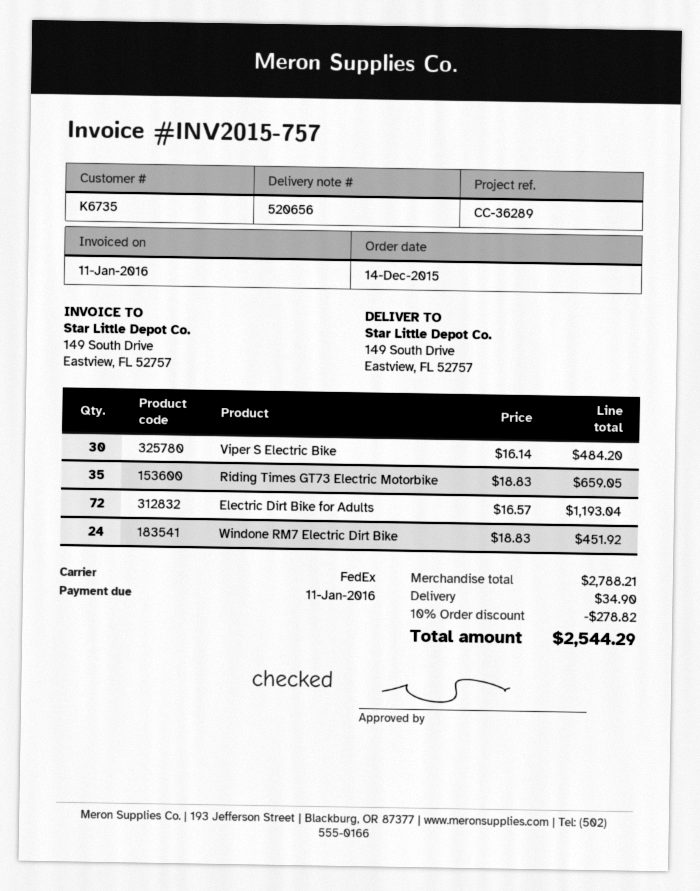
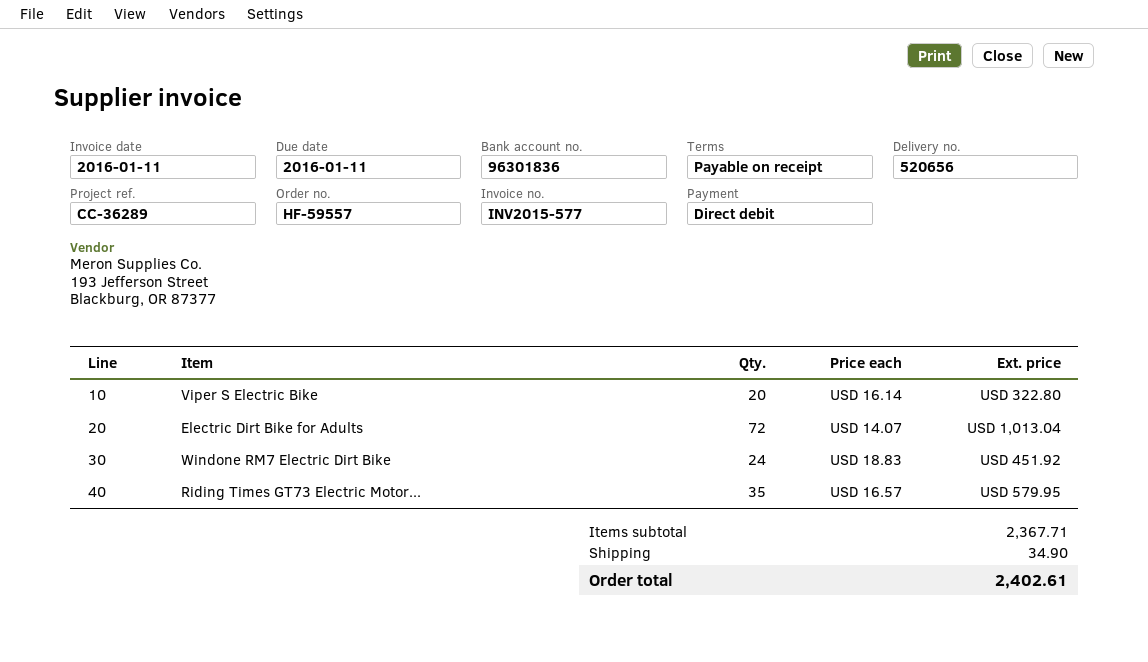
invoice number: INV2015-757 -> INV2015-577
Viper S Electric Bike: 30 x 16.14 = 484.20 -> 20 x 16.14 = 322.80
Riding Times GT73 Electric Motorbike: 35 x 18.83 = 659.05 -> 35 x 16.57 = 579.95
Electric Dirt Bike for Adults: 72 x 16.57 = 1193.04 -> 72 x 14.07 = 1013.04
subtotal: 2788.21 -> 2367.71
discount: 10% = 278.82 -> none
total: 2544.29 -> 2402.61

